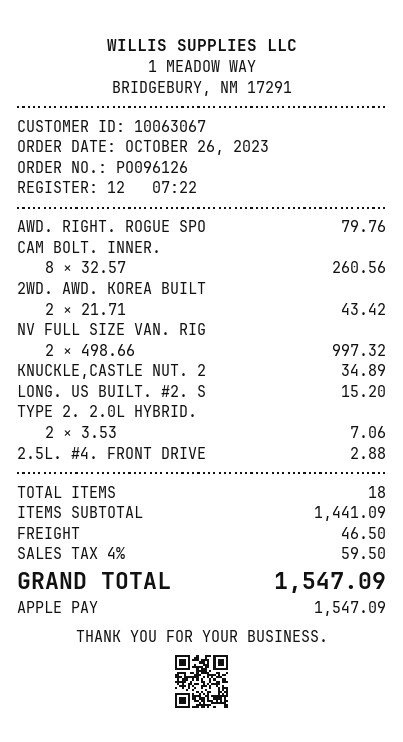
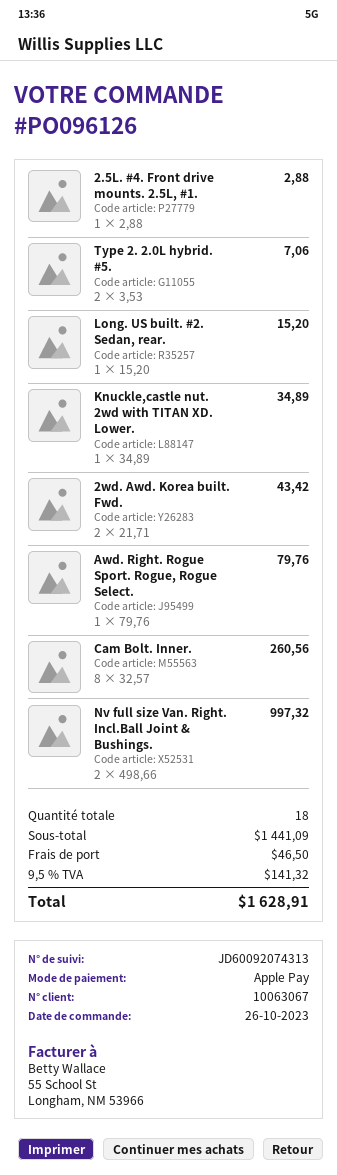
tax: 4% = 59.50 -> 9.5% = 141.32
total: 1547.09 -> 1628.91

